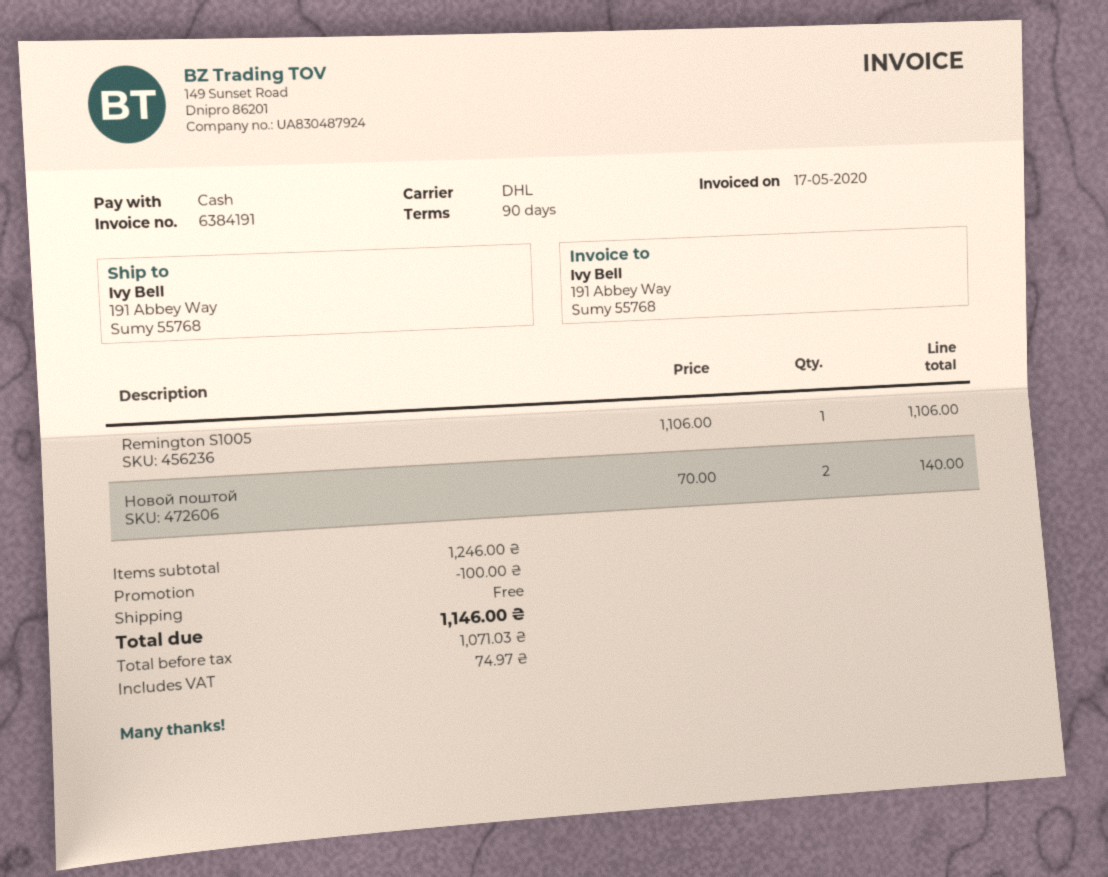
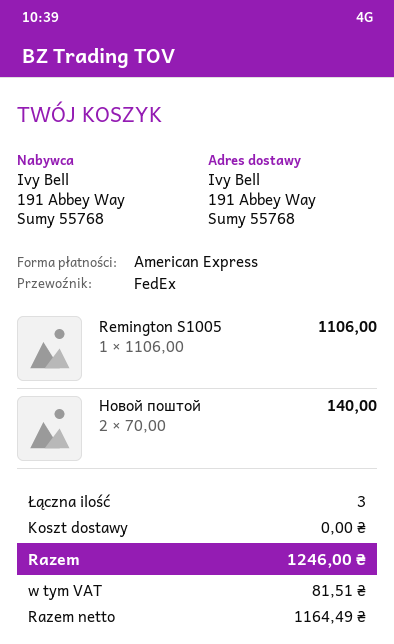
payment method: cash -> American Express
shipping method: DHL -> FedEx
discount: 100.00 -> none
net: 1071.03 -> 1164.49
tax: 74.97 -> 81.51
total: 1146.00 -> 1246.00

